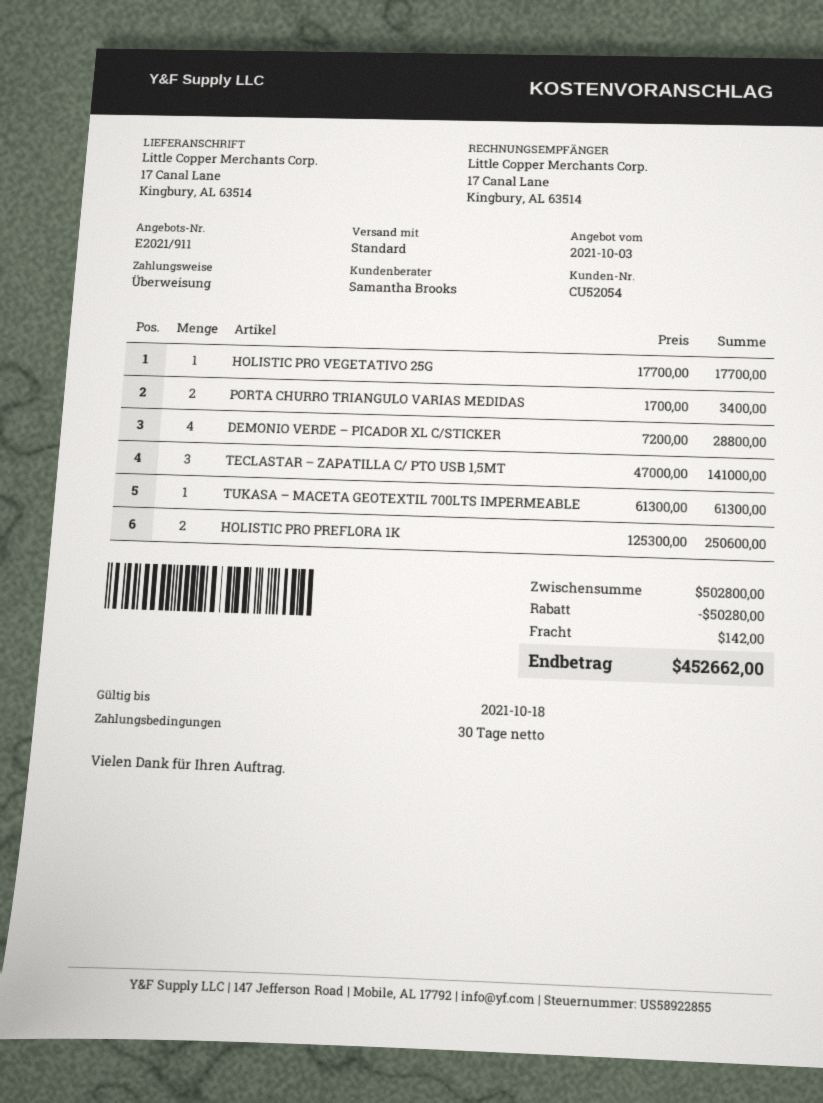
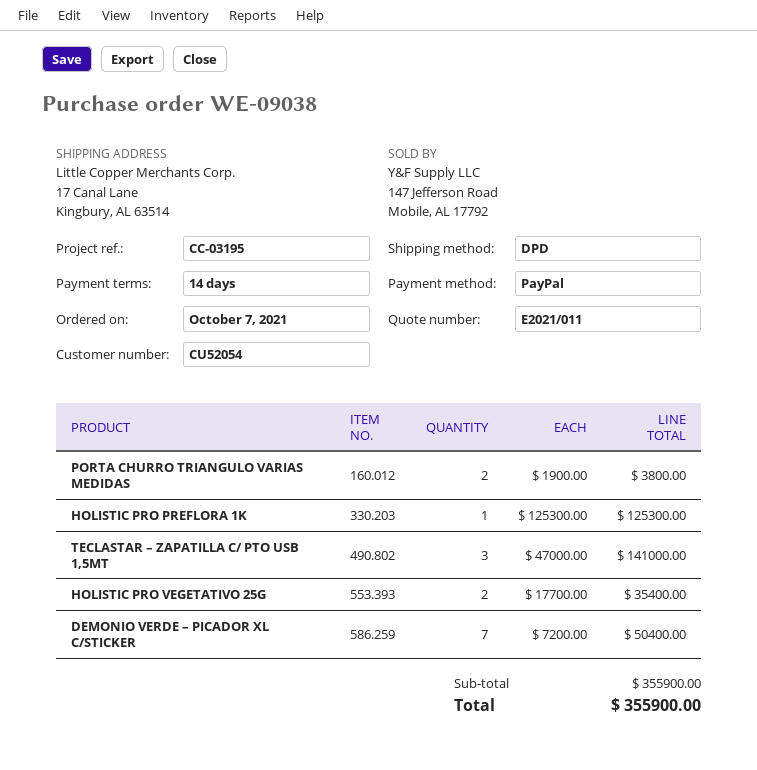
quote number: E2021/911 -> E2021/011
payment terms: 30 days -> 14 days
payment method: bank transfer -> PayPal
shipping method: standard -> DPD
HOLISTIC PRO VEGETATIVO 25G: 1 x 17700.00 = 17700.00 -> 2 x 17700.00 = 35400.00
PORTA CHURRO TRIANGULO VARIAS MEDIDAS: 2 x 1700.00 = 3400.00 -> 2 x 1900.00 = 3800.00
DEMONIO VERDE – PICADOR XL C/STICKER: 4 x 7200.00 = 28800.00 -> 7 x 7200.00 = 50400.00
TUKASA – MACETA GEOTEXTIL 700LTS IMPERMEABLE: 1 x 61300.00 = 61300.00 -> none
HOLISTIC PRO PREFLORA 1K: 2 x 125300.00 = 250600.00 -> 1 x 125300.00 = 125300.00
subtotal: 502800.00 -> 355900.00
discount: 50280.00 -> none
shipping: 142.00 -> none
total: 452662.00 -> 355900.00

